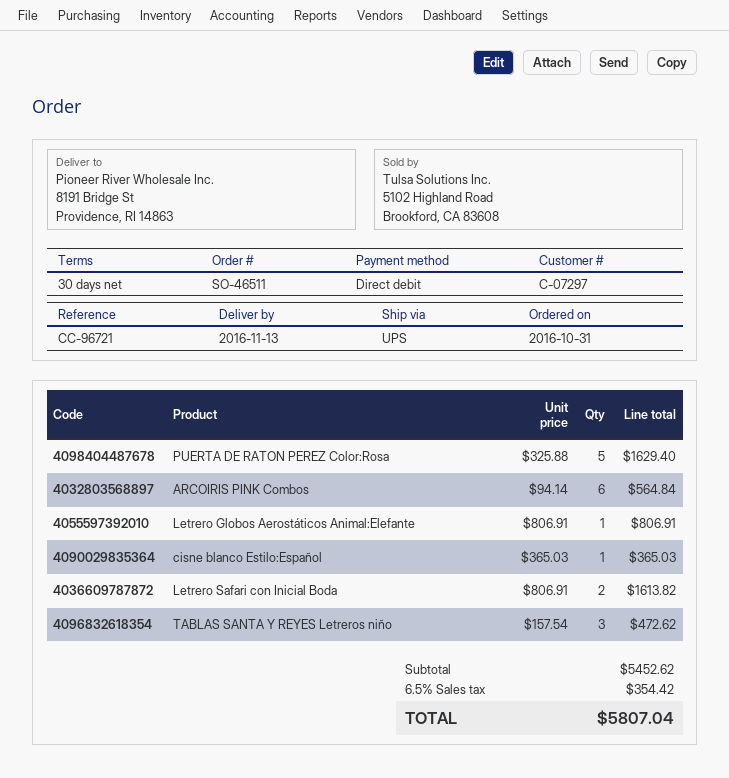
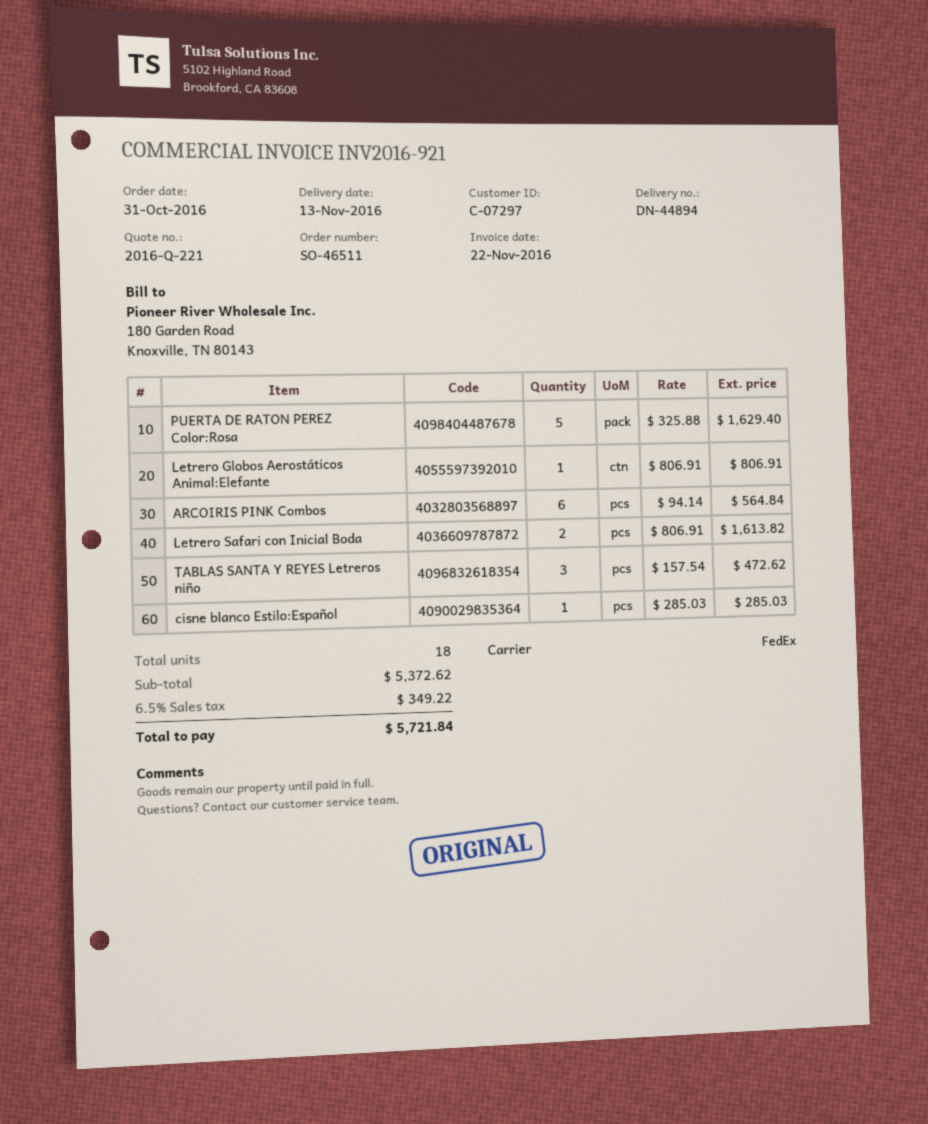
shipping method: UPS -> FedEx
cisne blanco Estilo:Español: 1 x 365.03 = 365.03 -> 1 x 285.03 = 285.03
subtotal: 5452.62 -> 5372.62
tax: 6.5% = 354.42 -> 6.5% = 349.22
total: 5807.04 -> 5721.84

